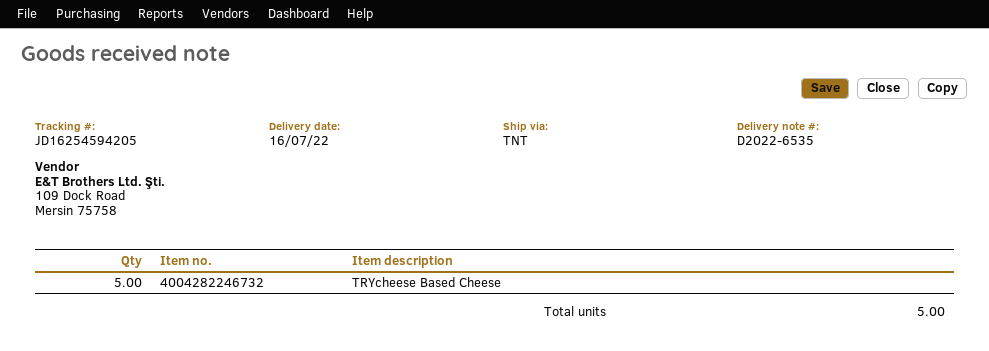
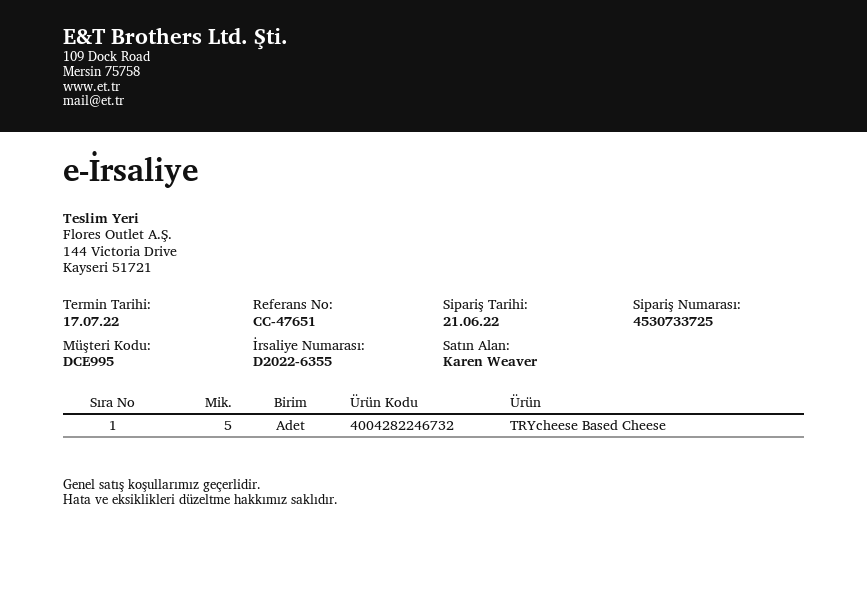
delivery note number: D2022-6535 -> D2022-6355
delivery date: 2022-07-16 -> 2022-07-17

